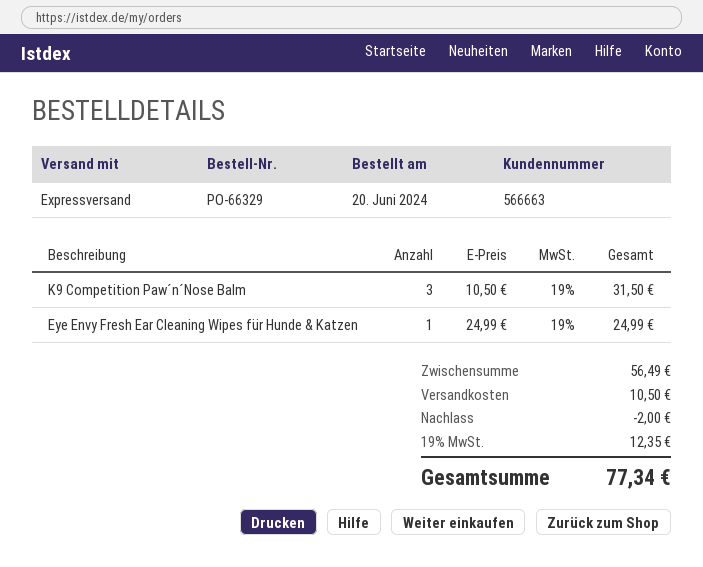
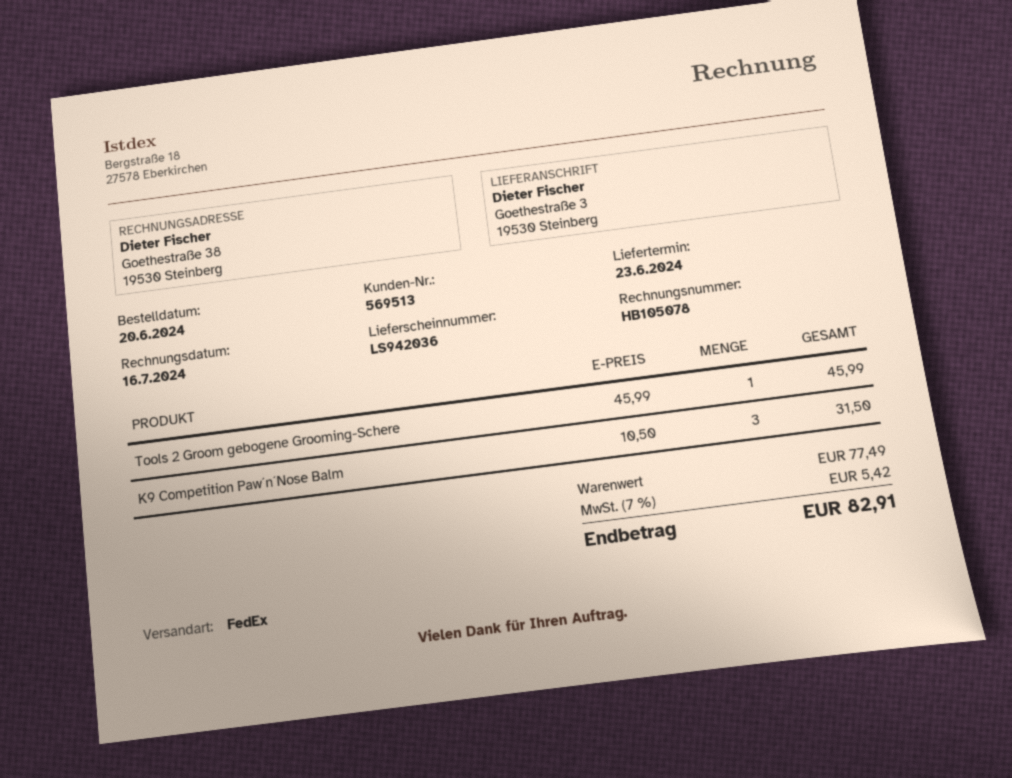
customer number: 566663 -> 569513
shipping method: express -> FedEx
Eye Envy Fresh Ear Cleaning Wipes für Hunde & Katzen: 1 x 24.99 = 24.99 -> none
Tools 2 Groom gebogene Grooming-Schere: none -> 1 x 45.99 = 45.99
subtotal: 56.49 -> 77.49
discount: 2.00 -> none
shipping: 10.50 -> none
tax: 19% = 12.35 -> 7% = 5.42
total: 77.34 -> 82.91

